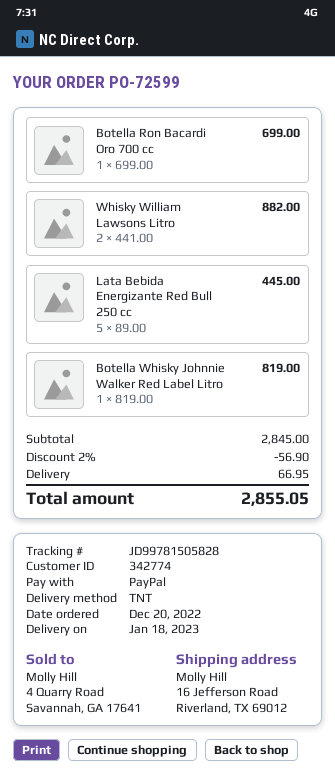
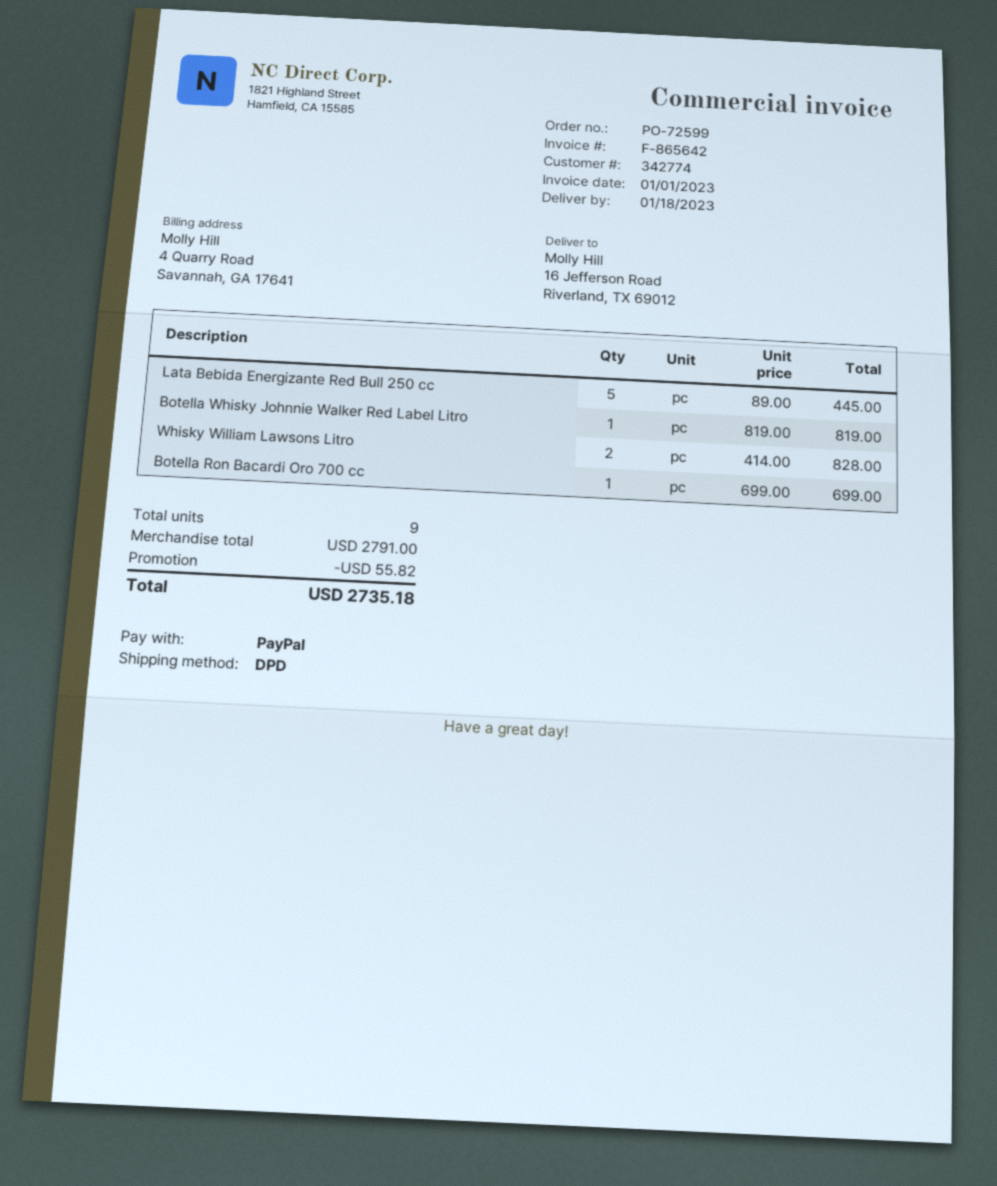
shipping method: TNT -> DPD
Whisky William Lawsons Litro: 2 x 441.00 = 882.00 -> 2 x 414.00 = 828.00
subtotal: 2845.00 -> 2791.00
discount: 56.90 -> 55.82
shipping: 66.95 -> none
total: 2855.05 -> 2735.18

